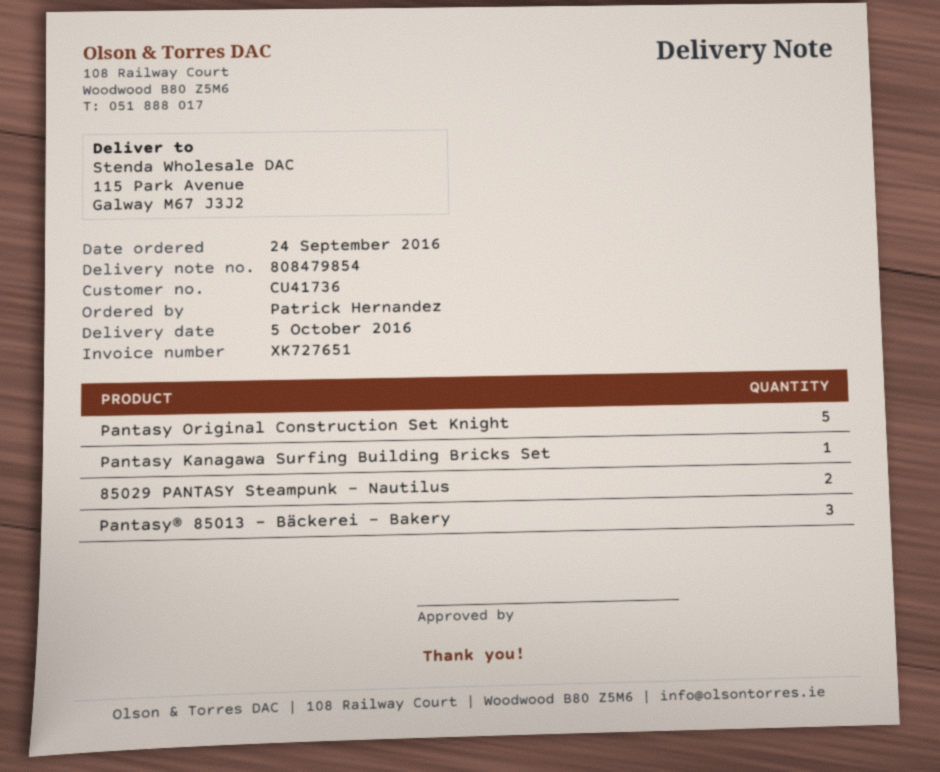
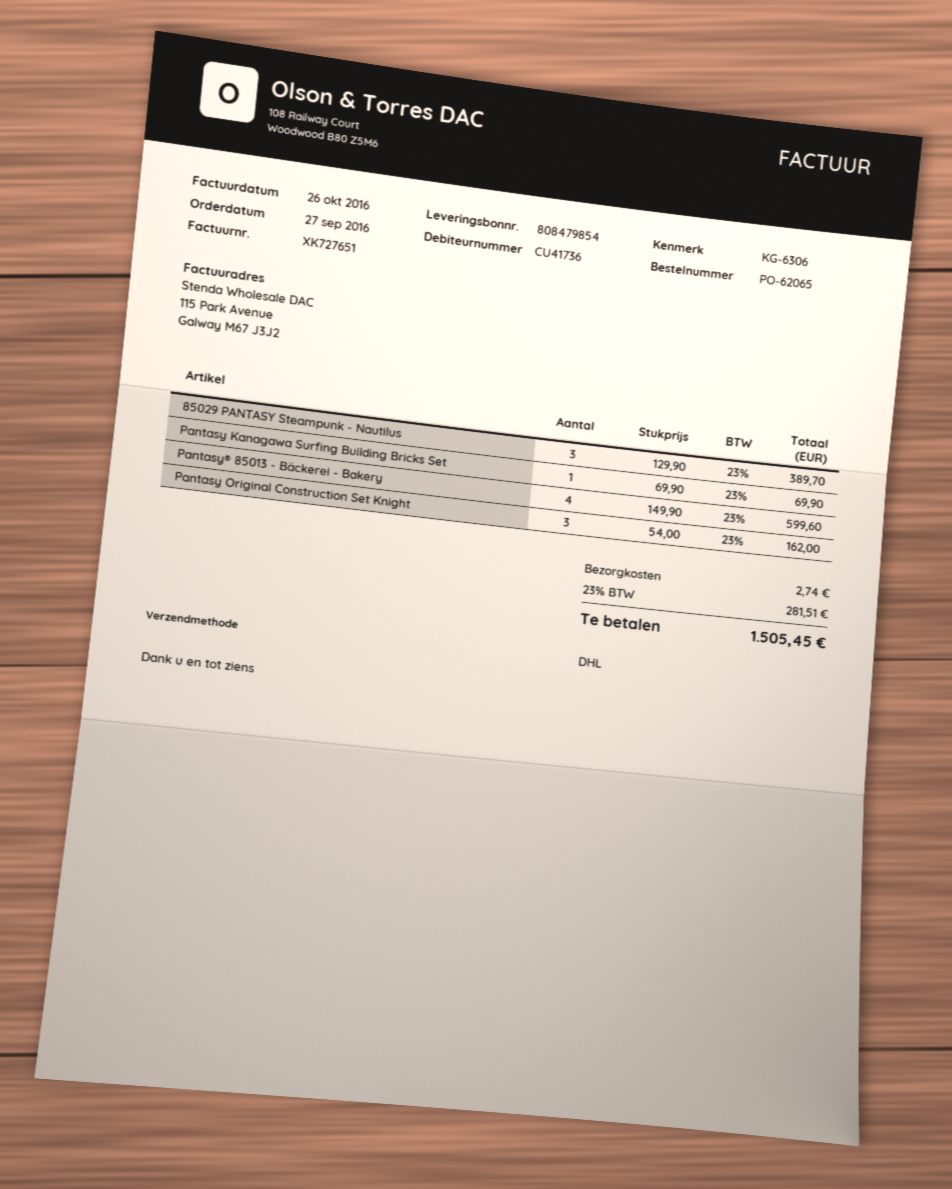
order date: 2016-09-24 -> 2016-09-27
Pantasy Original Construction Set Knight: 5 -> 3
85029 PANTASY Steampunk - Nautilus: 2 -> 3
Pantasy® 85013 - Bäckerei - Bakery: 3 -> 4

